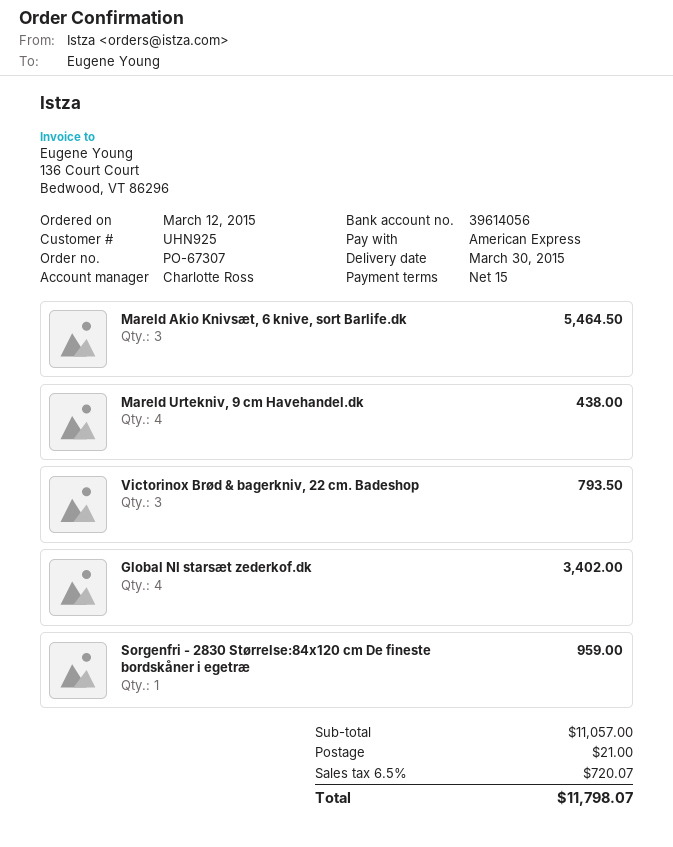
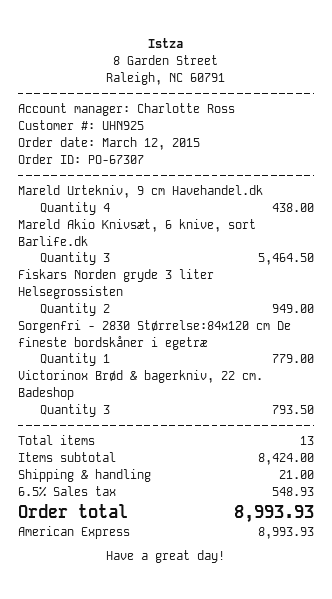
Global NI starsæt zederkof.dk: 4 for 3402.00 -> none
Sorgenfri - 2830 Størrelse:84x120 cm De fineste bordskåner i egetræ: 1 for 959.00 -> 1 for 779.00
Fiskars Norden gryde 3 liter Helsegrossisten: none -> 2 for 949.00
subtotal: 11057.00 -> 8424.00
tax: 6.5% = 720.07 -> 6.5% = 548.93
total: 11798.07 -> 8993.93

